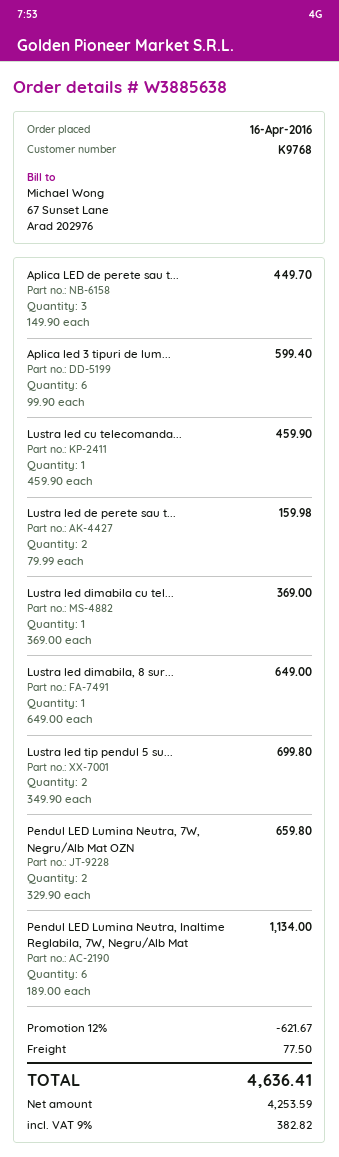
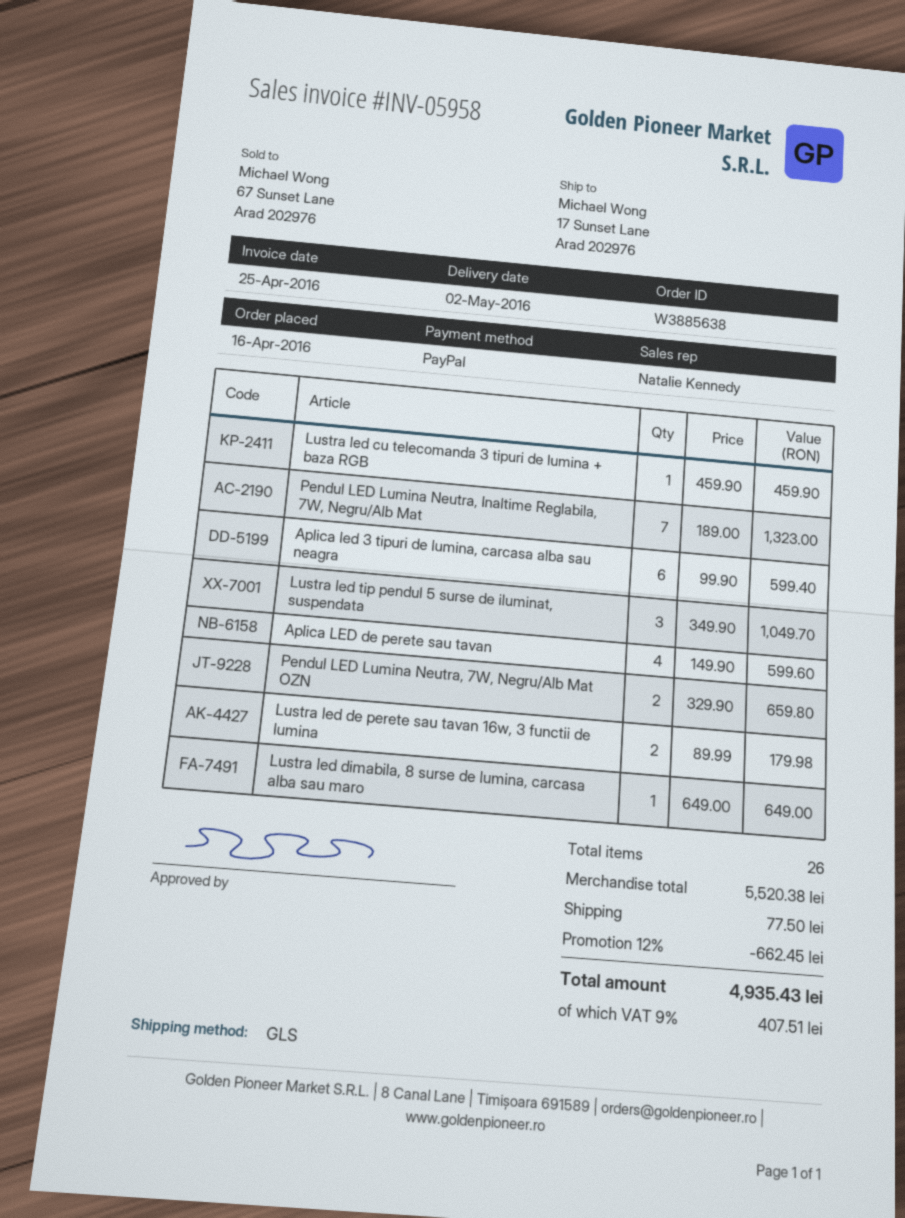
Aplica LED de perete sau t...: 3 x 149.90 = 449.70 -> 4 x 149.90 = 599.60
Lustra led de perete sau t...: 2 x 79.99 = 159.98 -> 2 x 89.99 = 179.98
Lustra led dimabila cu tel...: 1 x 369.00 = 369.00 -> none
Lustra led tip pendul 5 su...: 2 x 349.90 = 699.80 -> 3 x 349.90 = 1049.70
Pendul LED Lumina Neutra, Inaltime Reglabila, 7W, Negru/Alb Mat: 6 x 189.00 = 1134.00 -> 7 x 189.00 = 1323.00
discount: 12% = 621.67 -> 12% = 662.45
tax: 9% = 382.82 -> 9% = 407.51
total: 4636.41 -> 4935.43

